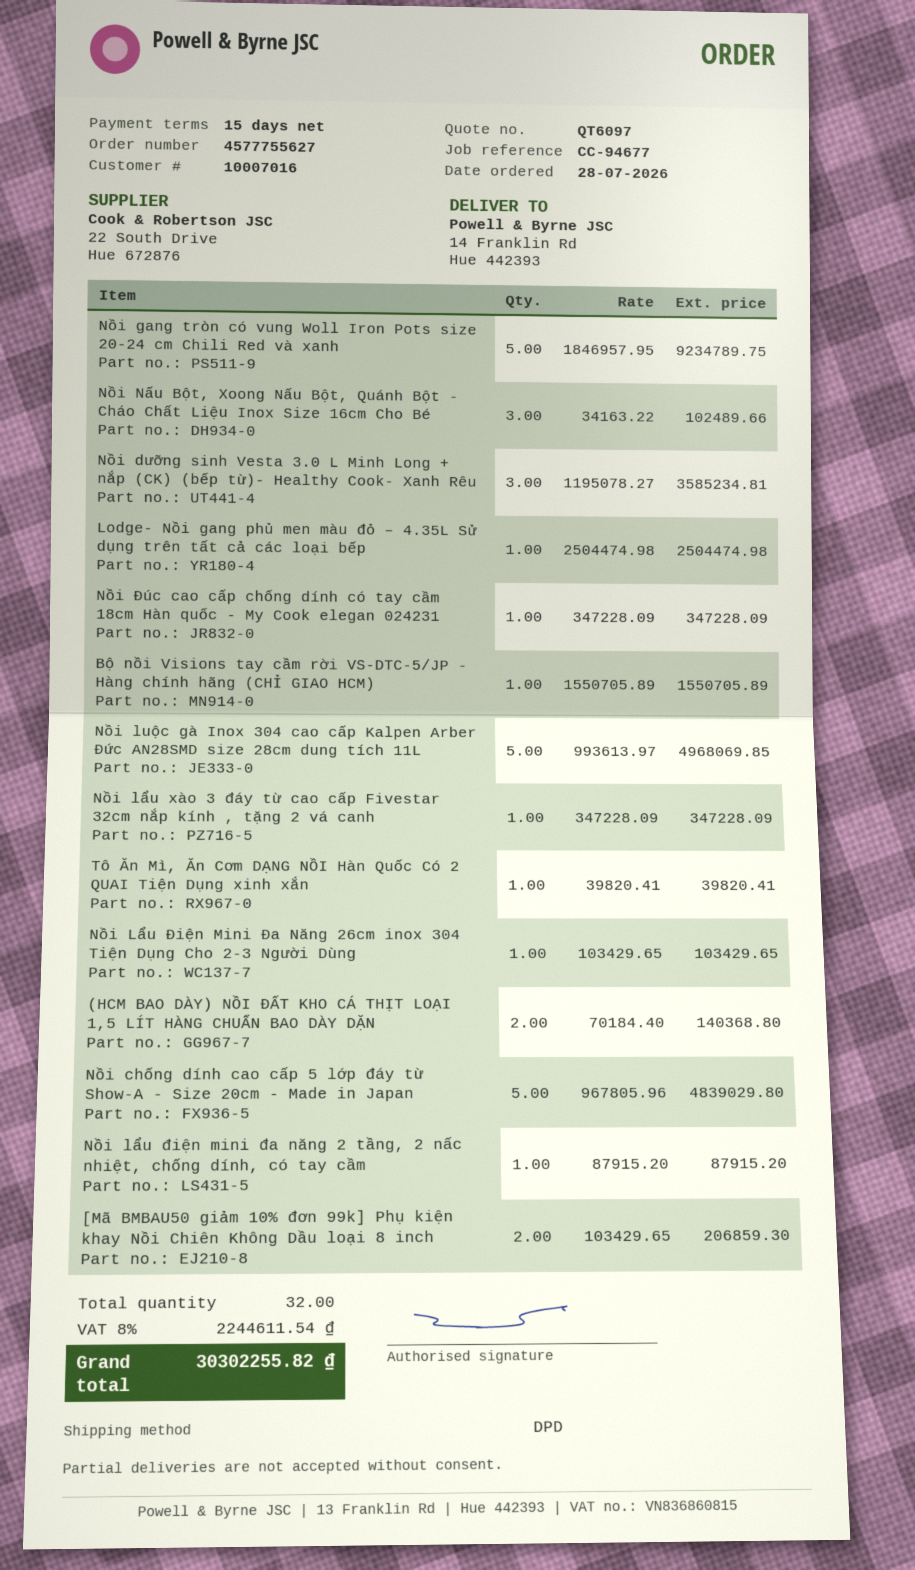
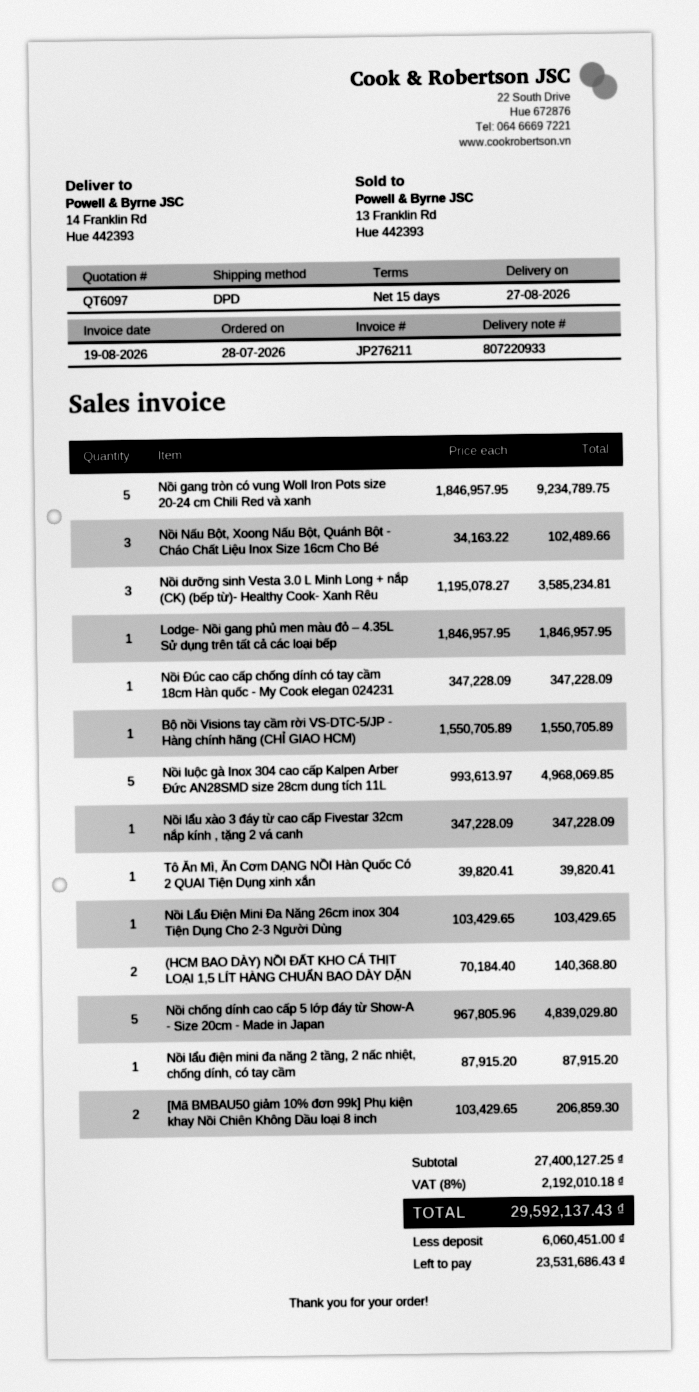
Lodge- Nồi gang phủ men màu đỏ – 4.35L Sử dụng trên tất cả các loại bếp: 1 x 2504474.98 = 2504474.98 -> 1 x 1846957.95 = 1846957.95
tax: 8% = 2244611.54 -> 8% = 2192010.18
total: 30302255.82 -> 29592137.43

